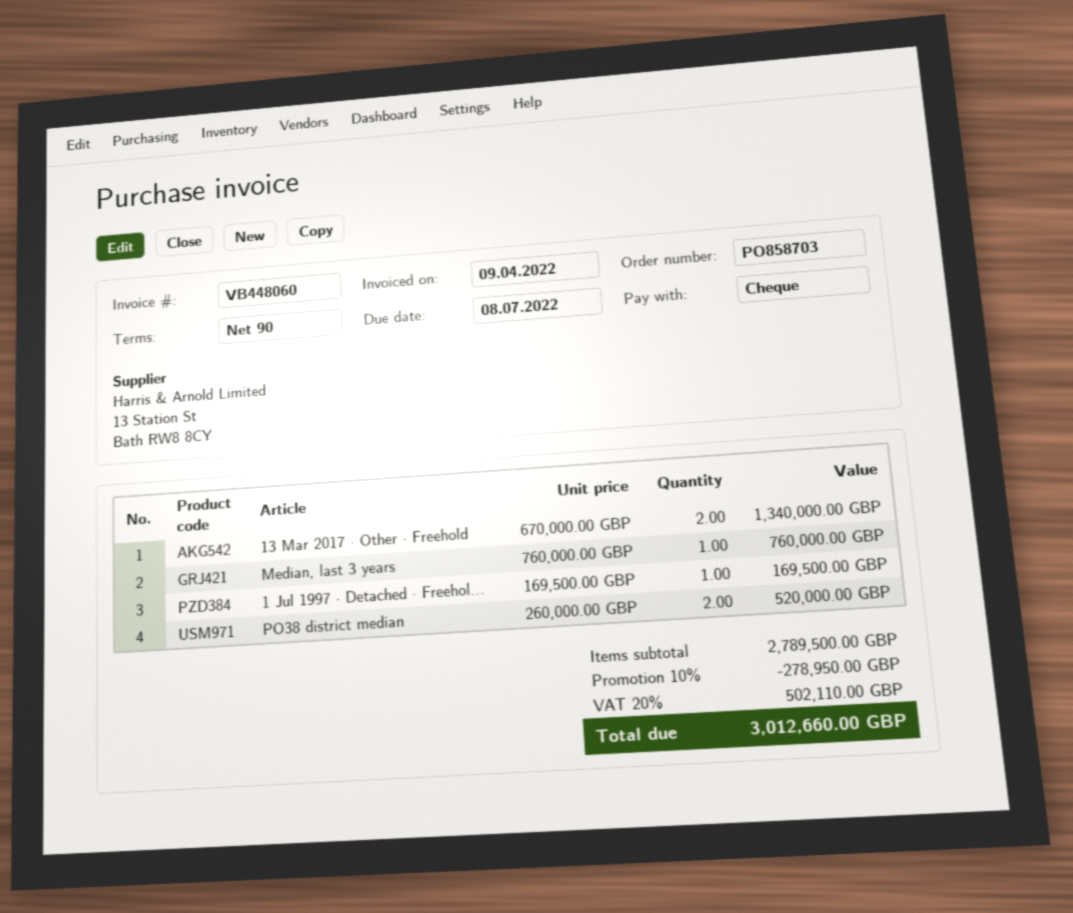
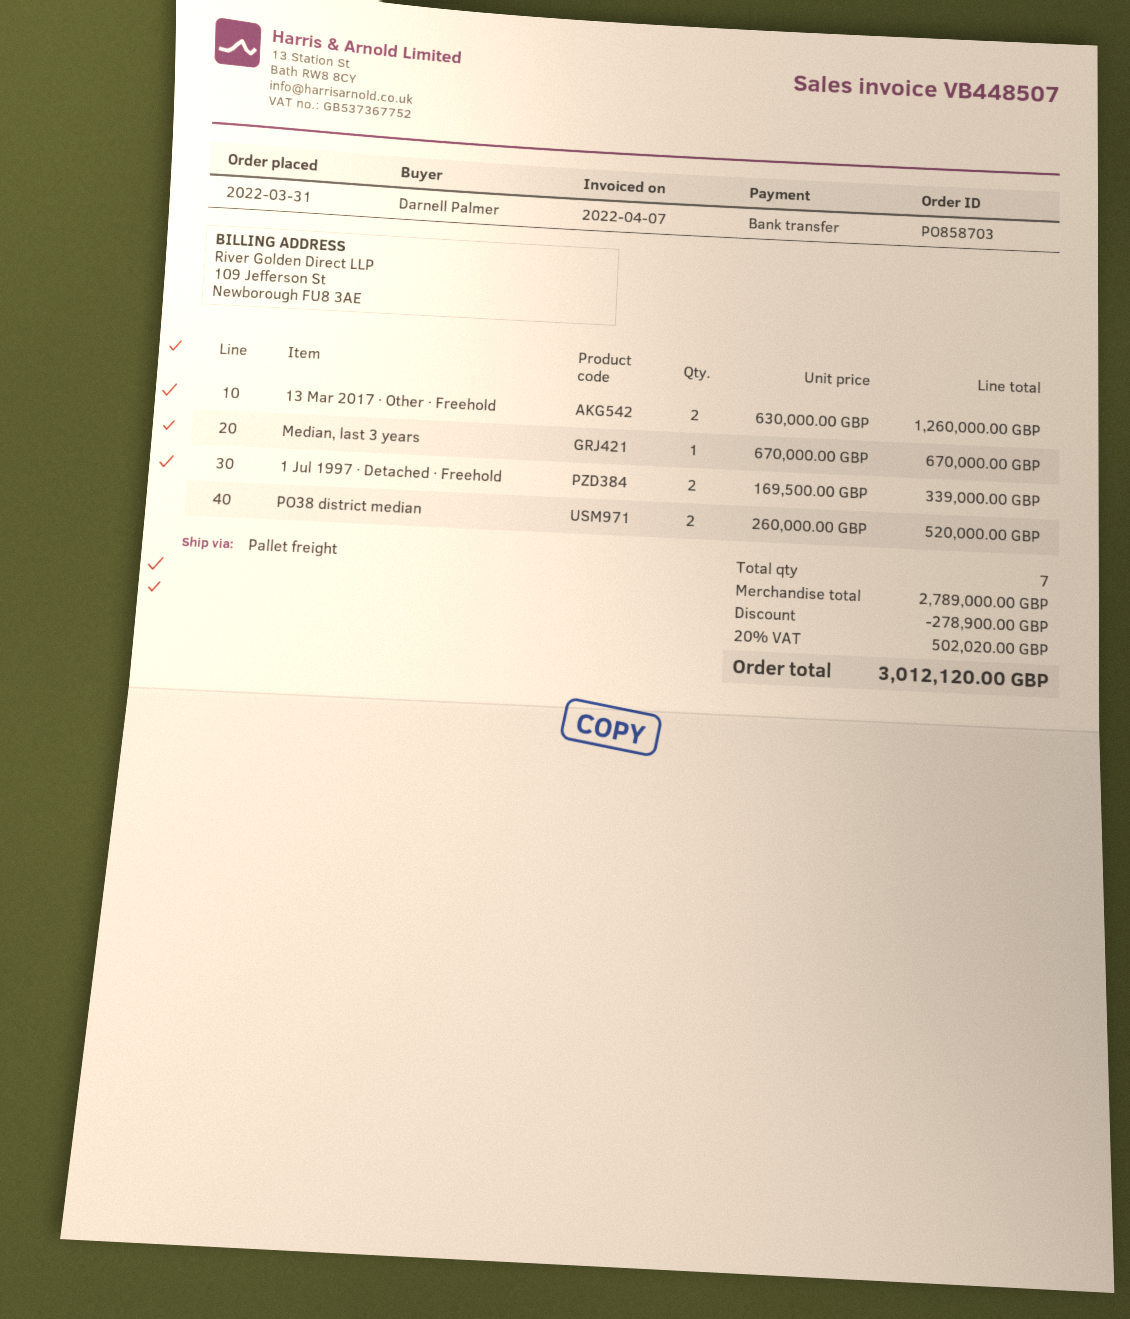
invoice number: VB448060 -> VB448507
invoice date: 2022-04-09 -> 2022-04-07
payment method: cheque -> bank transfer
13 Mar 2017 · Other · Freehold: 2 x 670000.00 = 1340000.00 -> 2 x 630000.00 = 1260000.00
Median, last 3 years: 1 x 760000.00 = 760000.00 -> 1 x 670000.00 = 670000.00
1 Jul 1997 · Detached · Freehol...: 1 x 169500.00 = 169500.00 -> 2 x 169500.00 = 339000.00
subtotal: 2789500.00 -> 2789000.00
discount: 278950.00 -> 278900.00
tax: 20% = 502110.00 -> 20% = 502020.00
total: 3012660.00 -> 3012120.00

